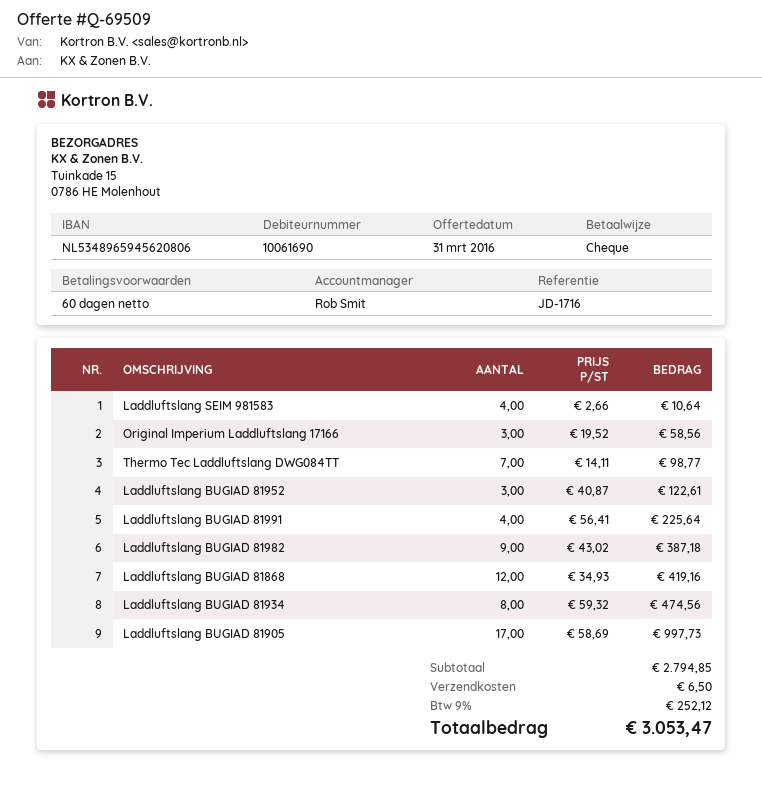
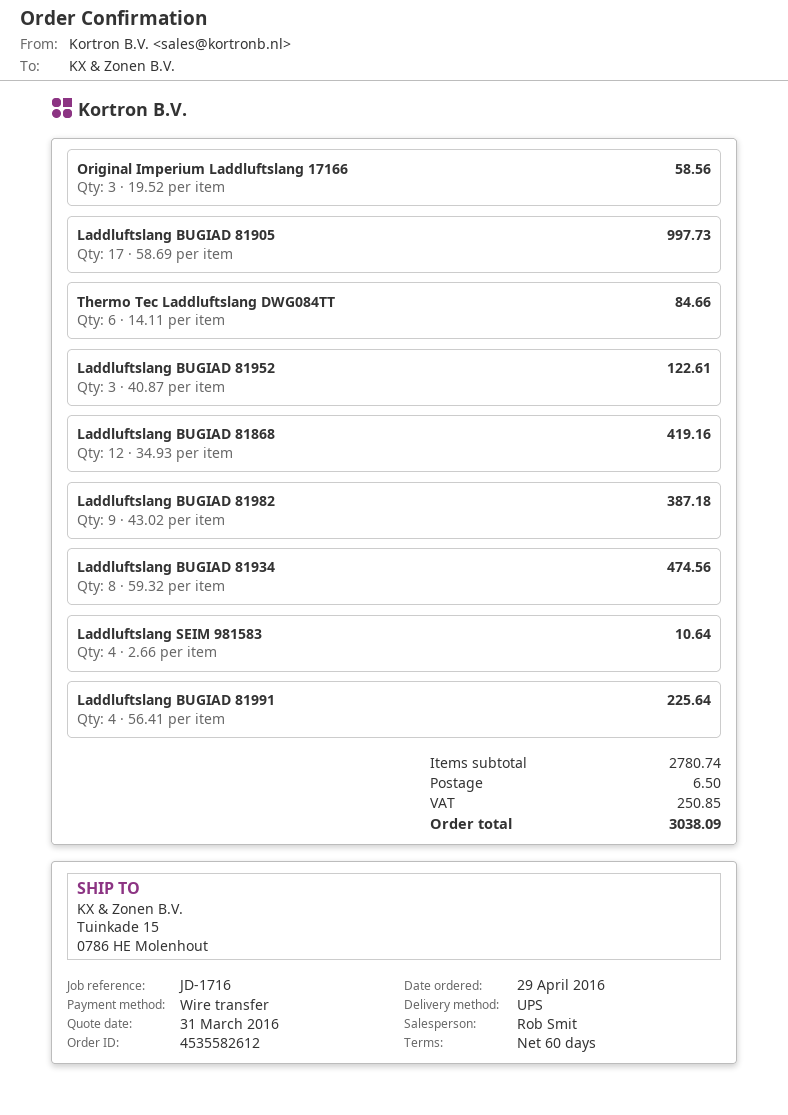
payment method: cheque -> bank transfer
Thermo Tec Laddluftslang DWG084TT: 7 x 14.11 = 98.77 -> 6 x 14.11 = 84.66
subtotal: 2794.85 -> 2780.74
tax: 252.12 -> 250.85
total: 3053.47 -> 3038.09

